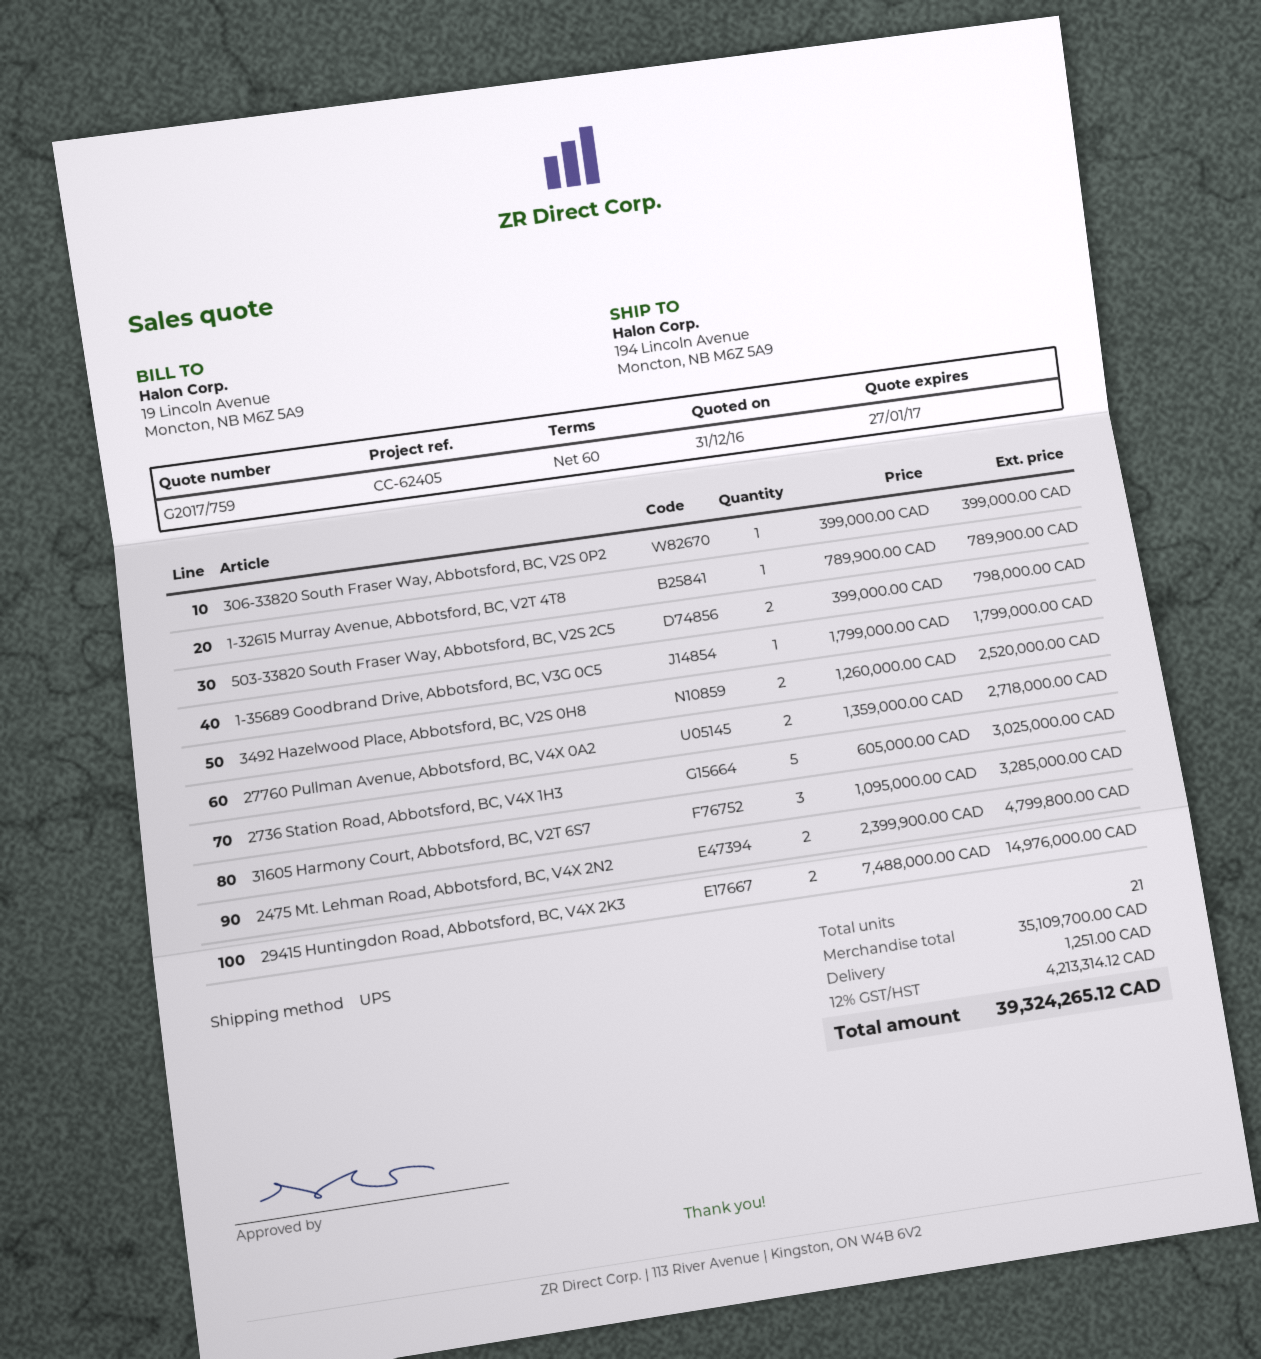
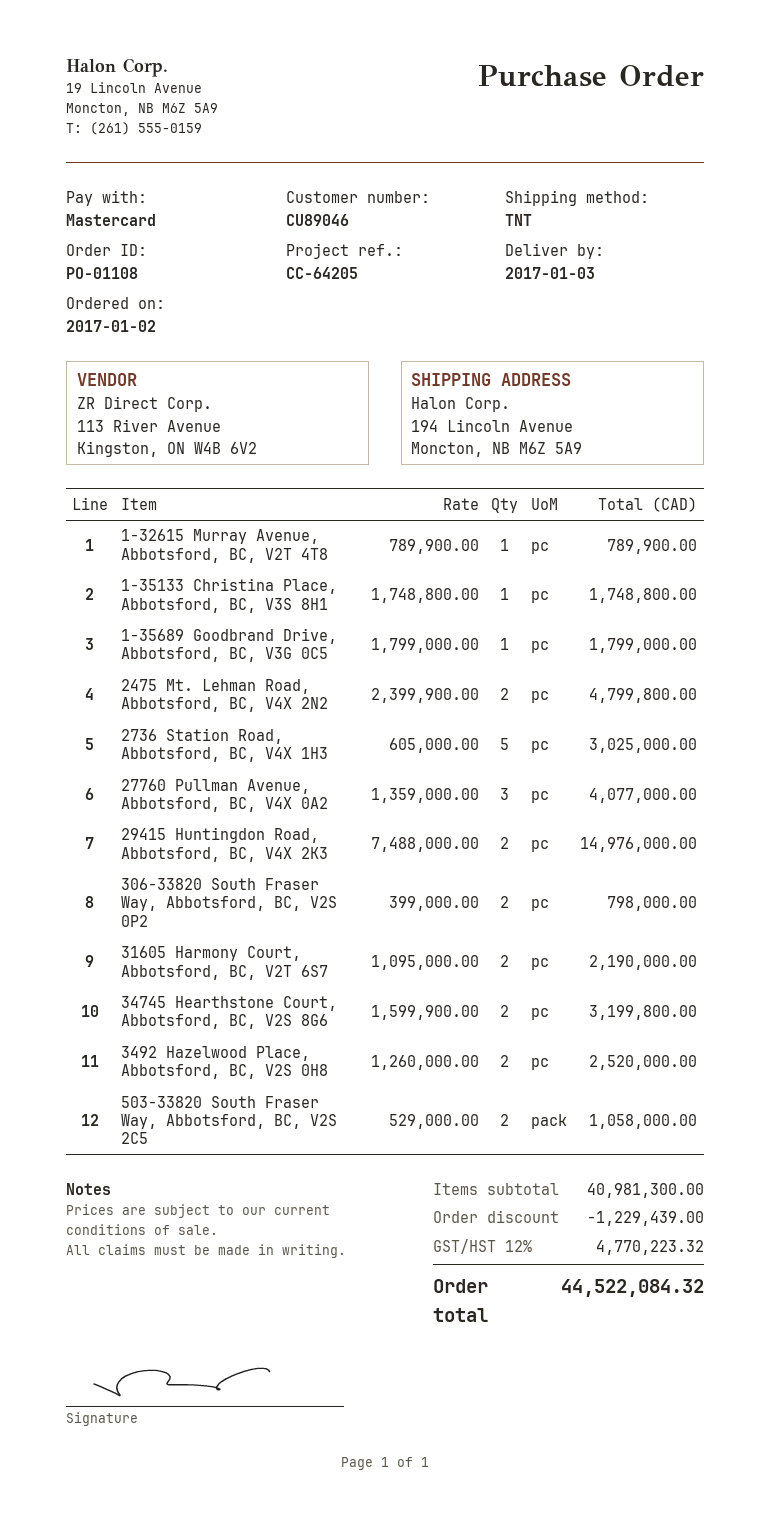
reference: CC-62405 -> CC-64205
shipping method: UPS -> TNT
306-33820 South Fraser Way, Abbotsford, BC, V2S 0P2: 1 x 399000.00 = 399000.00 -> 2 x 399000.00 = 798000.00
503-33820 South Fraser Way, Abbotsford, BC, V2S 2C5: 2 x 399000.00 = 798000.00 -> 2 x 529000.00 = 1058000.00
27760 Pullman Avenue, Abbotsford, BC, V4X 0A2: 2 x 1359000.00 = 2718000.00 -> 3 x 1359000.00 = 4077000.00
31605 Harmony Court, Abbotsford, BC, V2T 6S7: 3 x 1095000.00 = 3285000.00 -> 2 x 1095000.00 = 2190000.00
1-35133 Christina Place, Abbotsford, BC, V3S 8H1: none -> 1 x 1748800.00 = 1748800.00
34745 Hearthstone Court, Abbotsford, BC, V2S 8G6: none -> 2 x 1599900.00 = 3199800.00
subtotal: 35109700.00 -> 40981300.00
discount: none -> 1229439.00
shipping: 1251.00 -> none
tax: 12% = 4213314.12 -> 12% = 4770223.32
total: 39324265.12 -> 44522084.32

